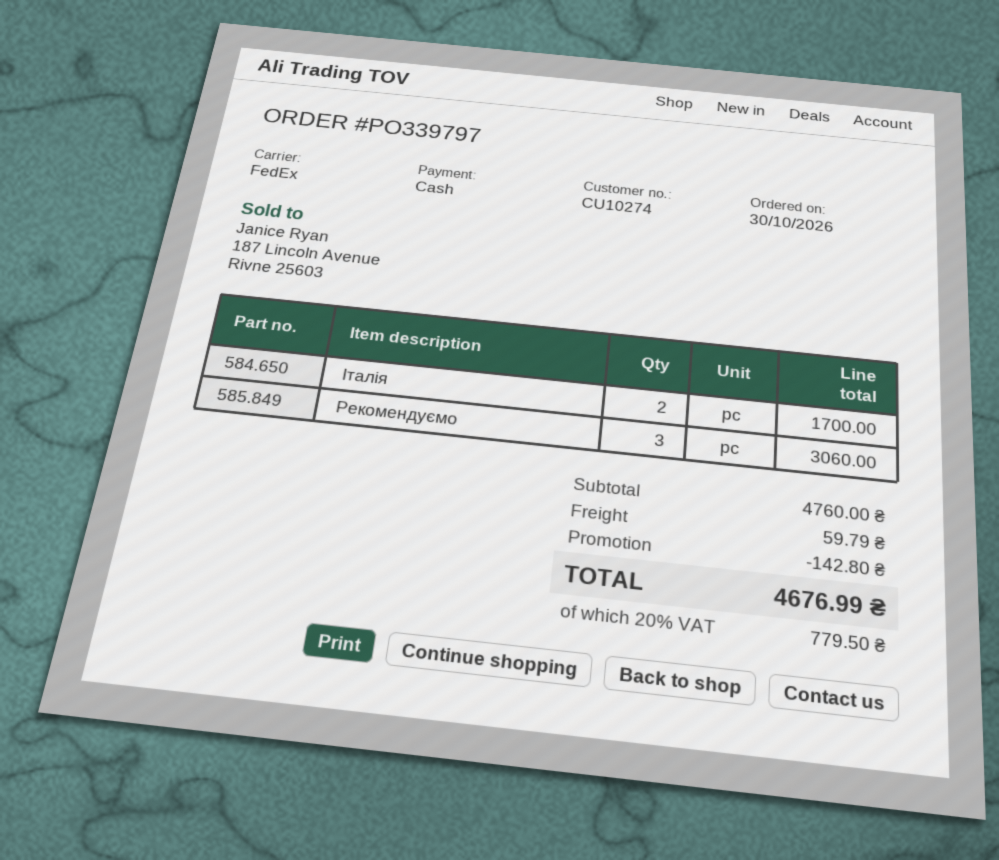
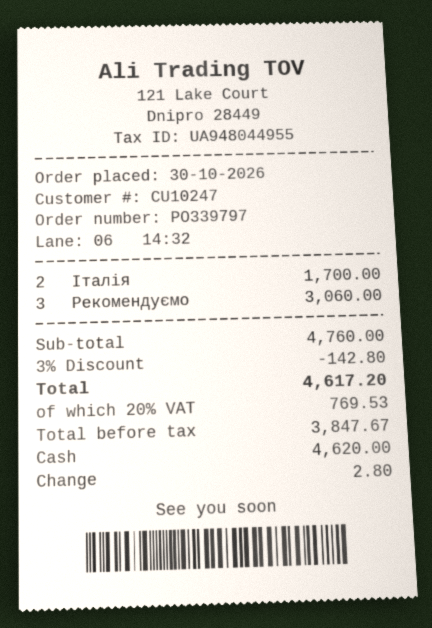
customer number: CU10274 -> CU10247
shipping: 59.79 -> none
tax: 20% = 779.50 -> 20% = 769.53
total: 4676.99 -> 4617.20

